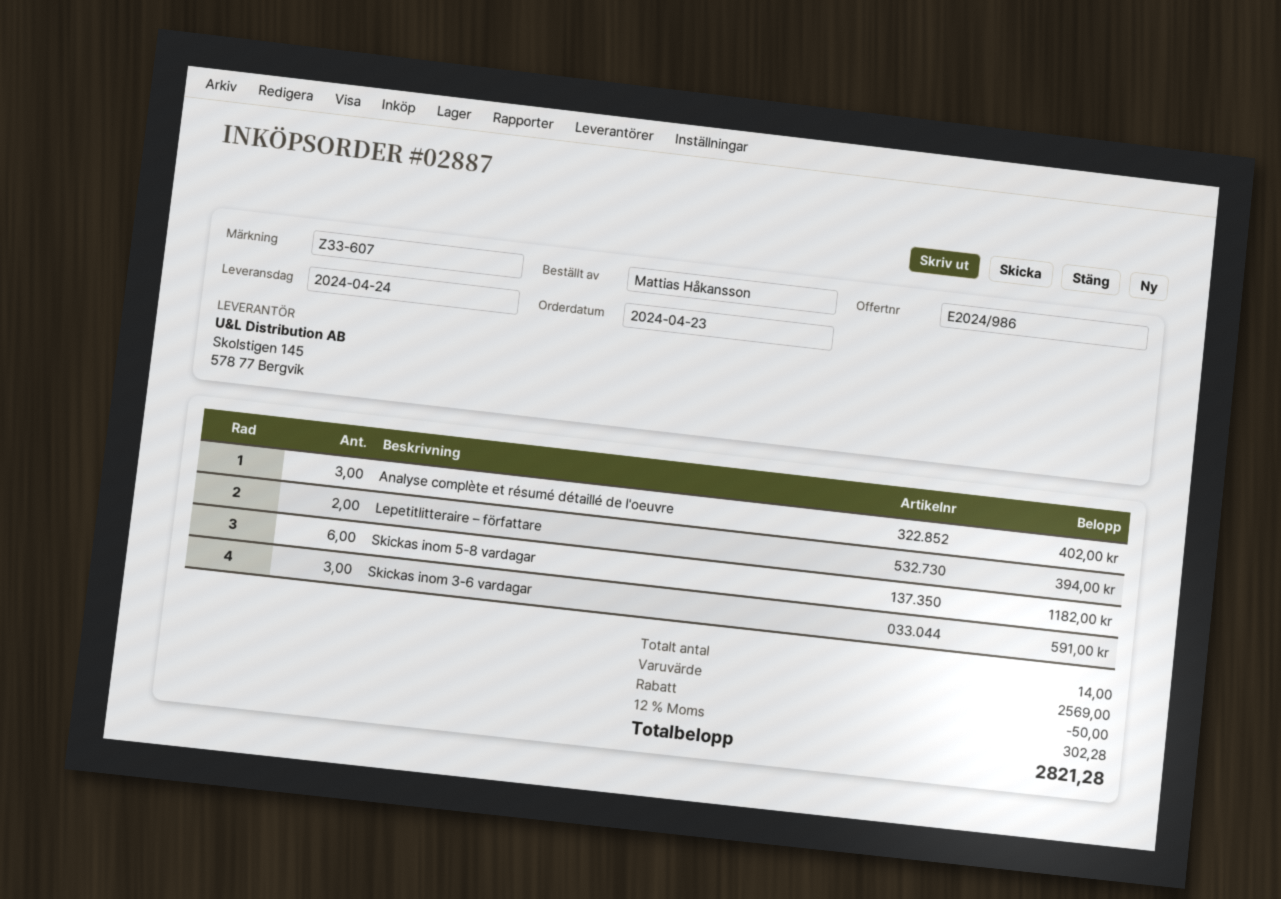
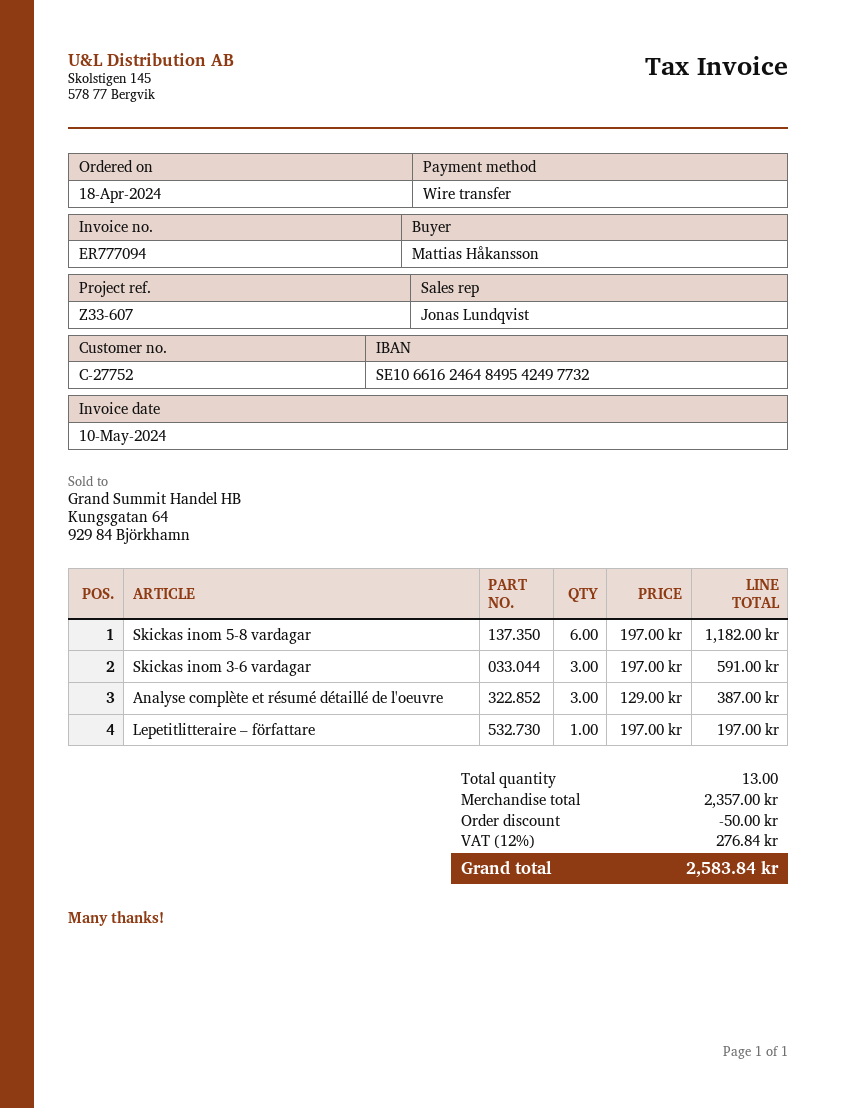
order date: 2024-04-23 -> 2024-04-18
Analyse complète et résumé détaillé de l'oeuvre: 3 for 402.00 -> 3 for 387.00
Lepetitlitteraire – författare: 2 for 394.00 -> 1 for 197.00
total quantity: 14 -> 13
subtotal: 2569.00 -> 2357.00
tax: 12% = 302.28 -> 12% = 276.84
total: 2821.28 -> 2583.84

